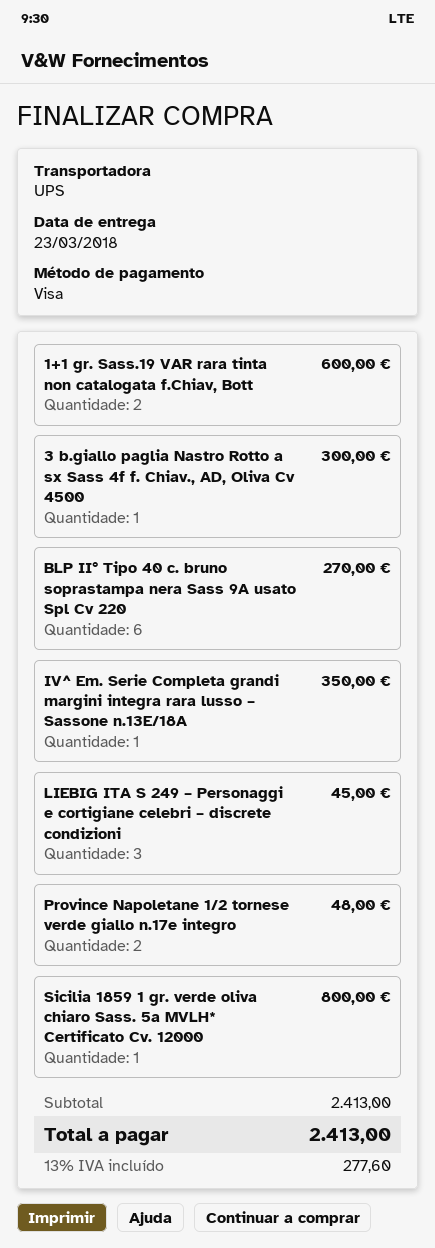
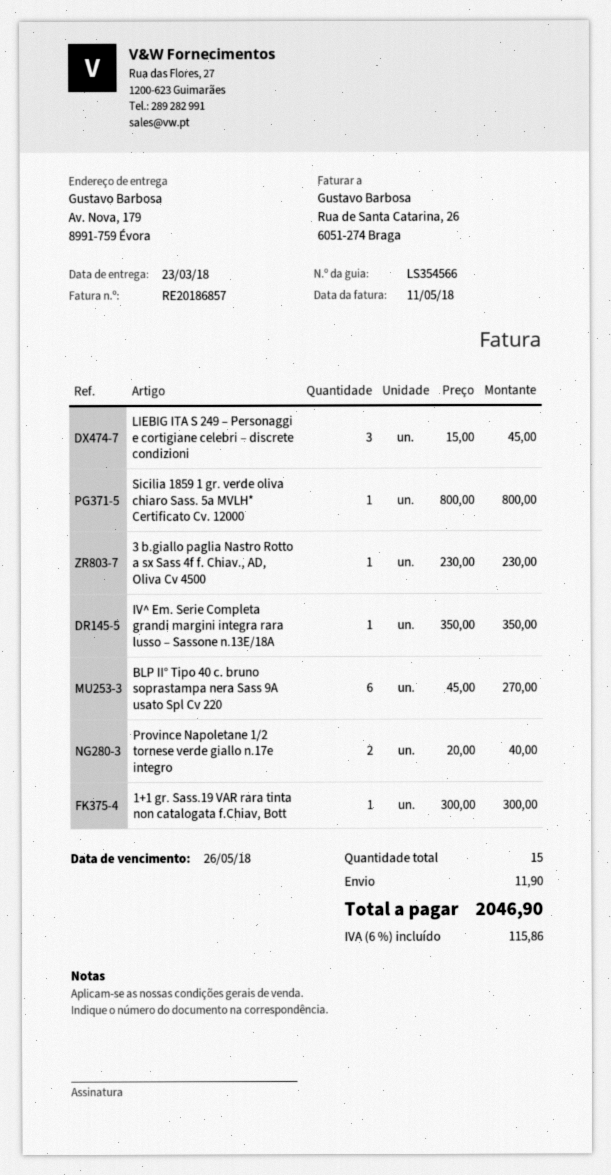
1+1 gr. Sass.19 VAR rara tinta non catalogata f.Chiav, Bott: 2 for 600.00 -> 1 for 300.00
3 b.giallo paglia Nastro Rotto a sx Sass 4f f. Chiav., AD, Oliva Cv 4500: 1 for 300.00 -> 1 for 230.00
Province Napoletane 1/2 tornese verde giallo n.17e integro: 2 for 48.00 -> 2 for 40.00
shipping: none -> 11.90
tax: 13% = 277.60 -> 6% = 115.86
total: 2413.00 -> 2046.90

